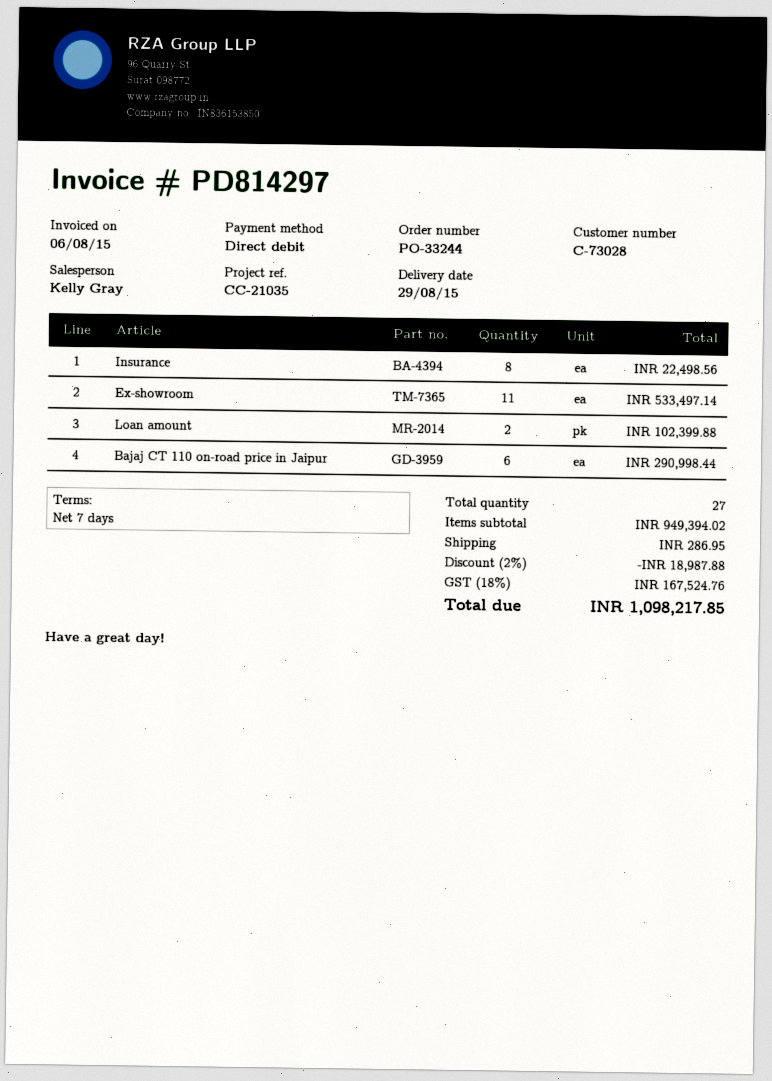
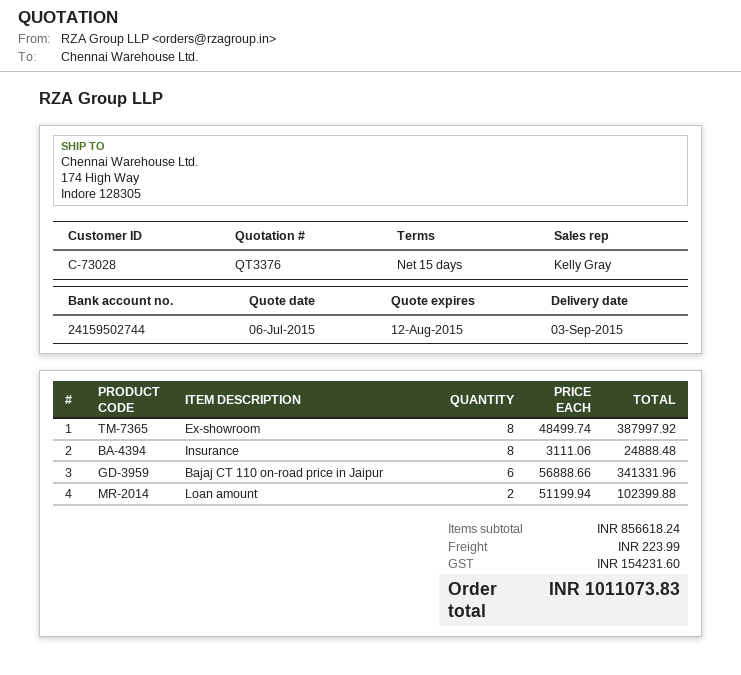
delivery date: 2015-08-29 -> 2015-09-03
payment terms: 7 days -> 15 days
Insurance: 8 for 22498.56 -> 8 for 24888.48
Ex-showroom: 11 for 533497.14 -> 8 for 387997.92
Bajaj CT 110 on-road price in Jaipur: 6 for 290998.44 -> 6 for 341331.96
subtotal: 949394.02 -> 856618.24
discount: 2% = 18987.88 -> none
shipping: 286.95 -> 223.99
tax: 167524.76 -> 154231.60
total: 1098217.85 -> 1011073.83

